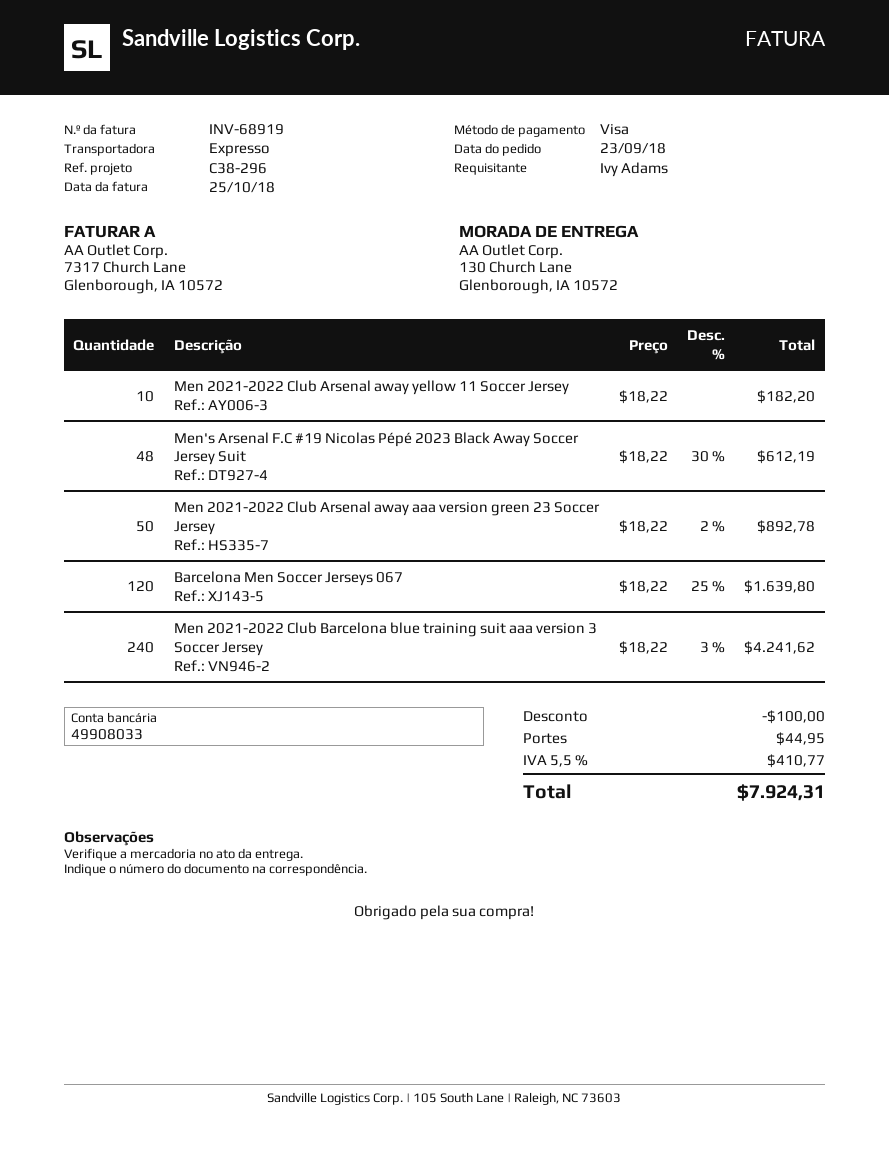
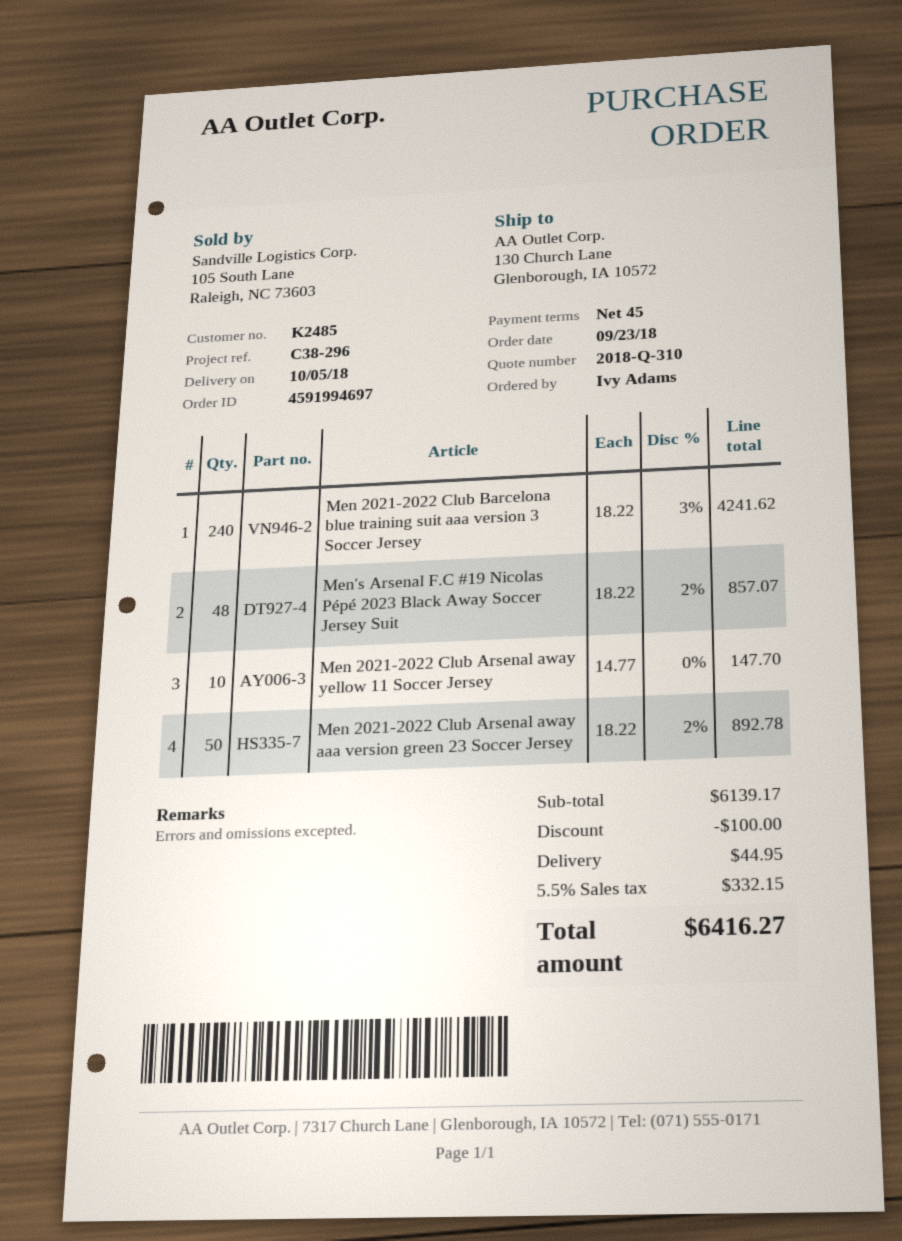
Men 2021-2022 Club Arsenal away yellow 11 Soccer Jersey: 10 x 18.22 = 182.20 -> 10 x 14.77 = 147.70
Men's Arsenal F.C #19 Nicolas Pépé 2023 Black Away Soccer Jersey Suit: 48 x 18.22 - 30% = 612.19 -> 48 x 18.22 - 2% = 857.07
Barcelona Men Soccer Jerseys 067: 120 x 18.22 - 25% = 1639.80 -> none
tax: 5.5% = 410.77 -> 5.5% = 332.15
total: 7924.31 -> 6416.27

